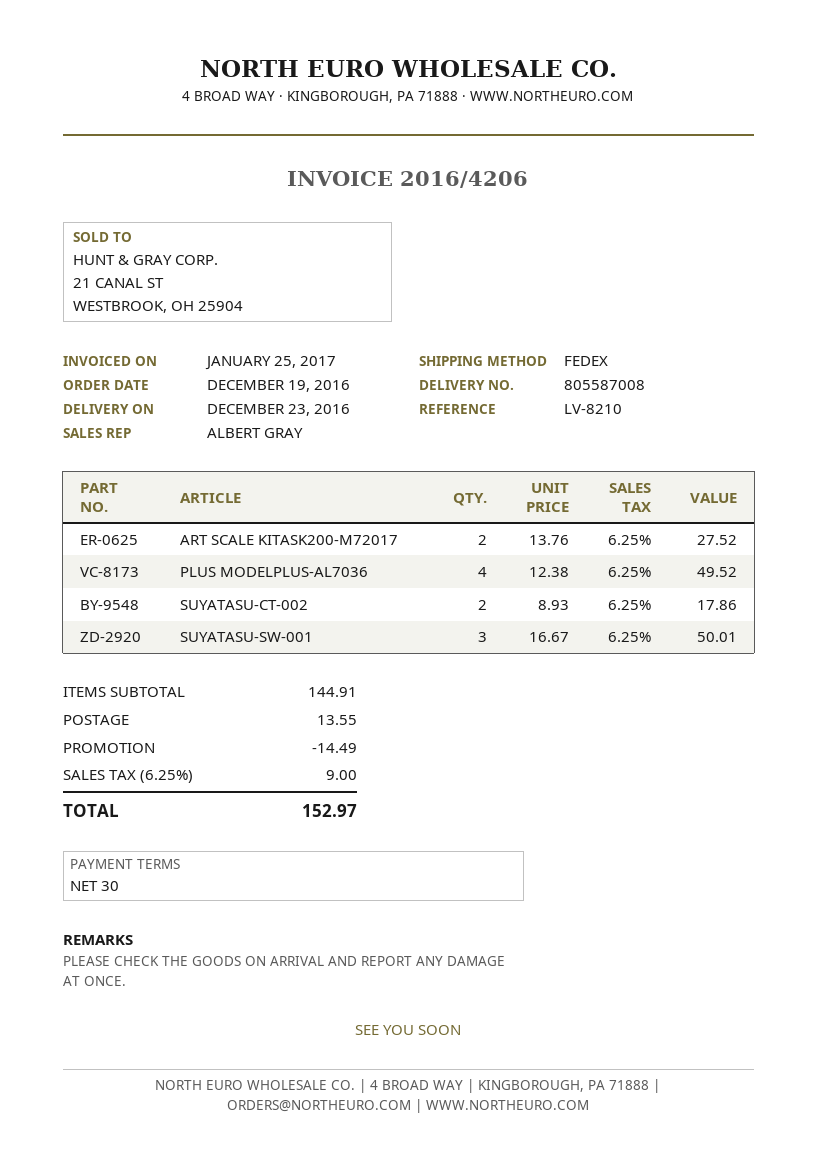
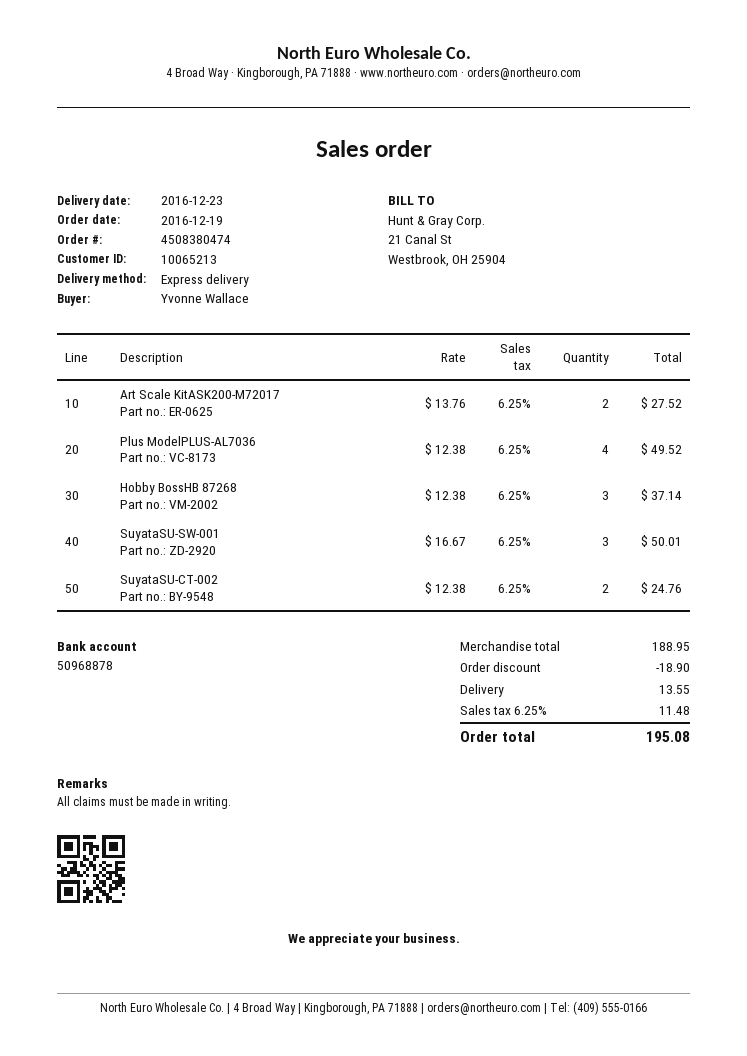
shipping method: FedEx -> express
SUYATASU-CT-002: 2 x 8.93 = 17.86 -> 2 x 12.38 = 24.76
Hobby BossHB 87268: none -> 3 x 12.38 = 37.14
subtotal: 144.91 -> 188.95
discount: 14.49 -> 18.90
tax: 6.25% = 9.00 -> 6.25% = 11.48
total: 152.97 -> 195.08

